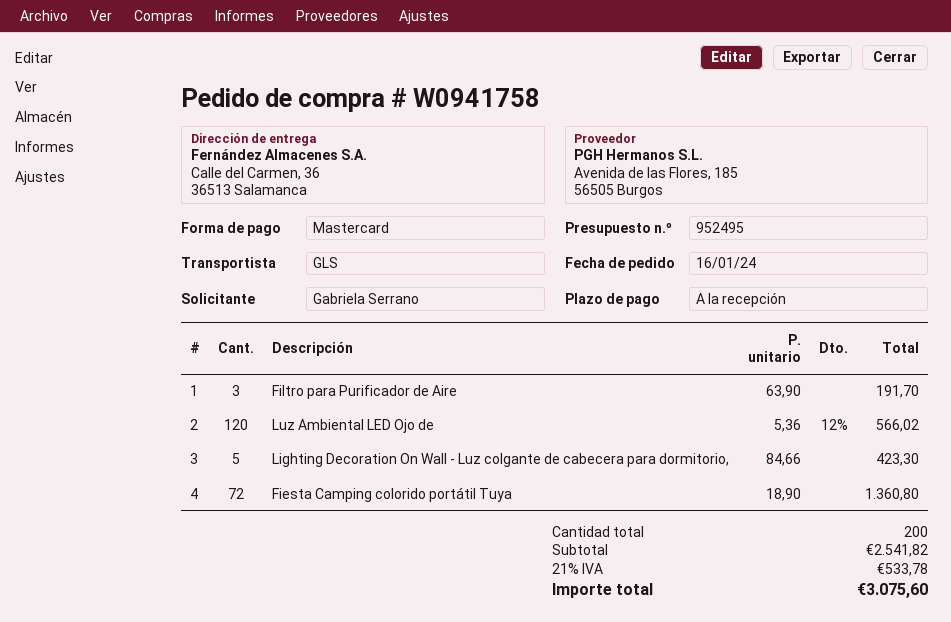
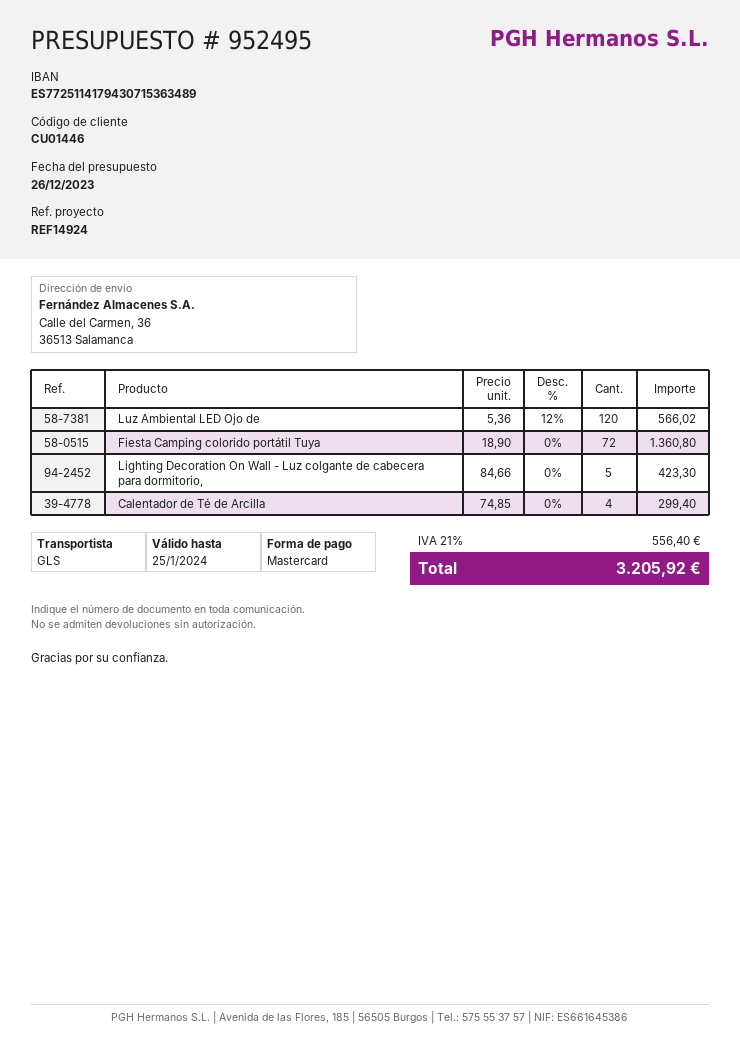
Filtro para Purificador de Aire: 3 x 63.90 = 191.70 -> none
Calentador de Té de Arcilla: none -> 4 x 74.85 = 299.40
tax: 21% = 533.78 -> 21% = 556.40
total: 3075.60 -> 3205.92

